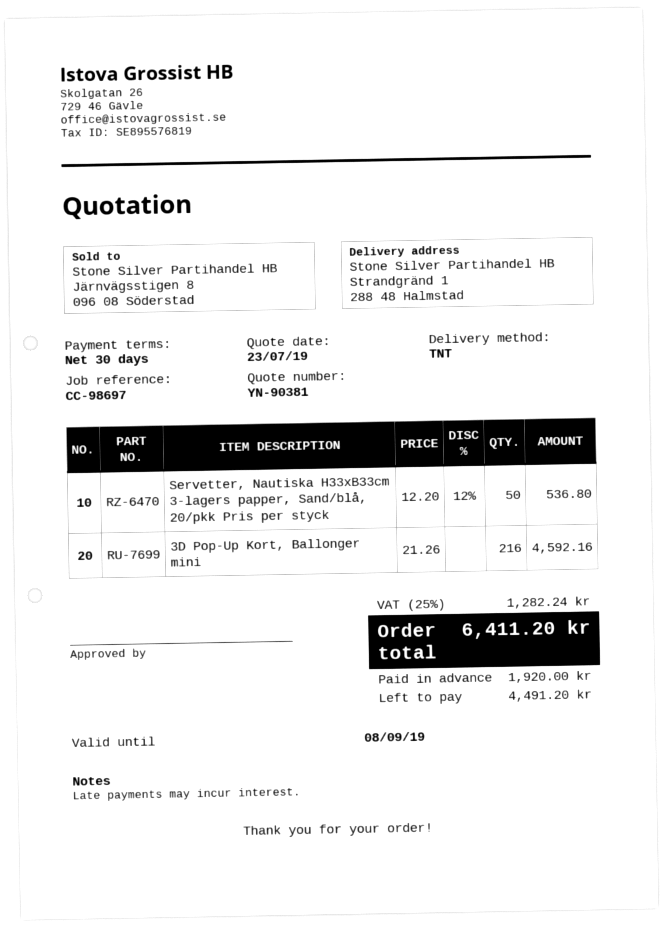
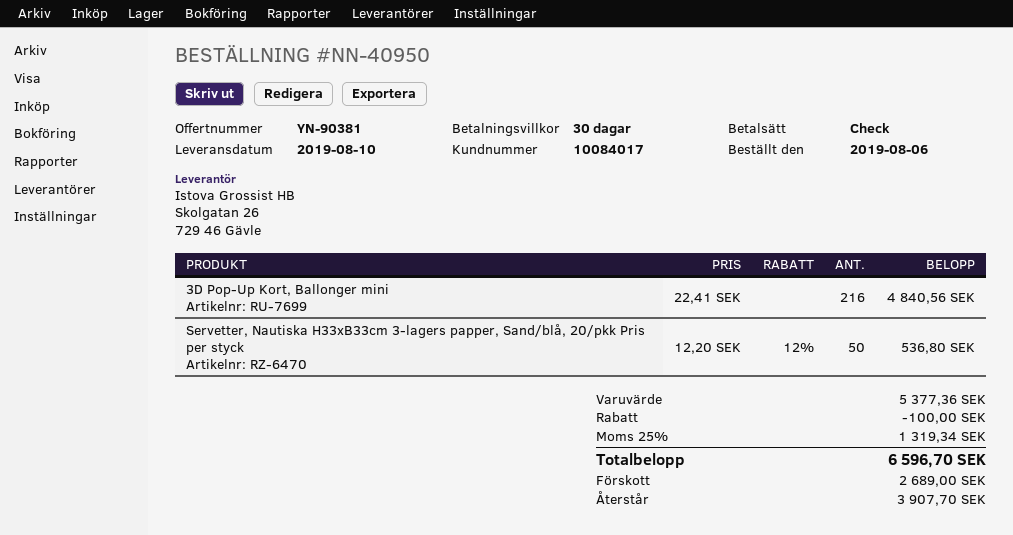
3D Pop-Up Kort, Ballonger mini: 216 x 21.26 = 4592.16 -> 216 x 22.41 = 4840.56
discount: none -> 100.00
tax: 25% = 1282.24 -> 25% = 1319.34
total: 6411.20 -> 6596.70
deposit: 1920.00 -> 2689.00
balance: 4491.20 -> 3907.70

